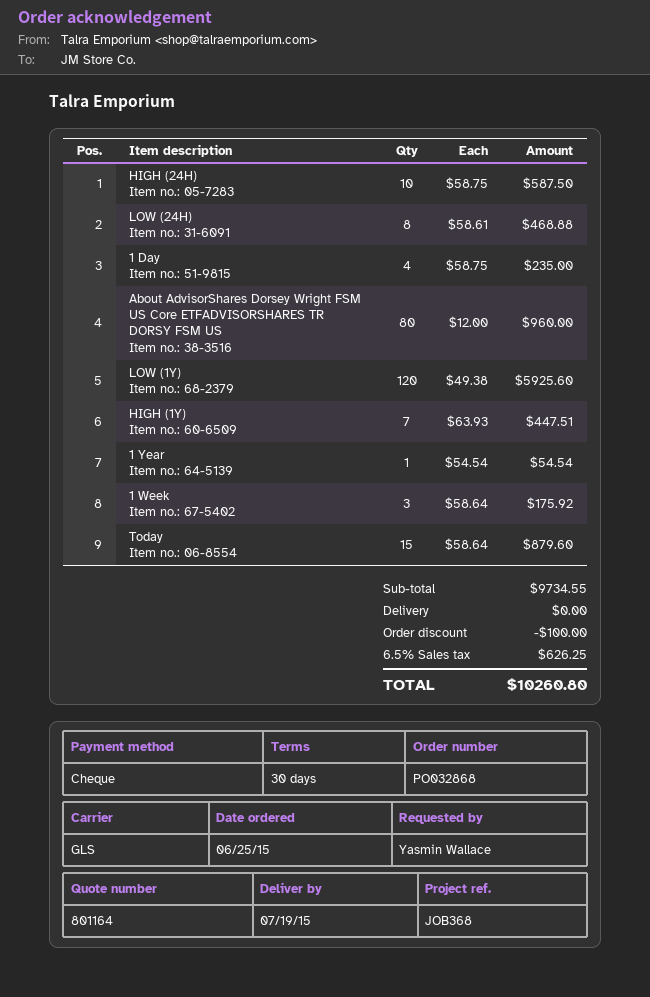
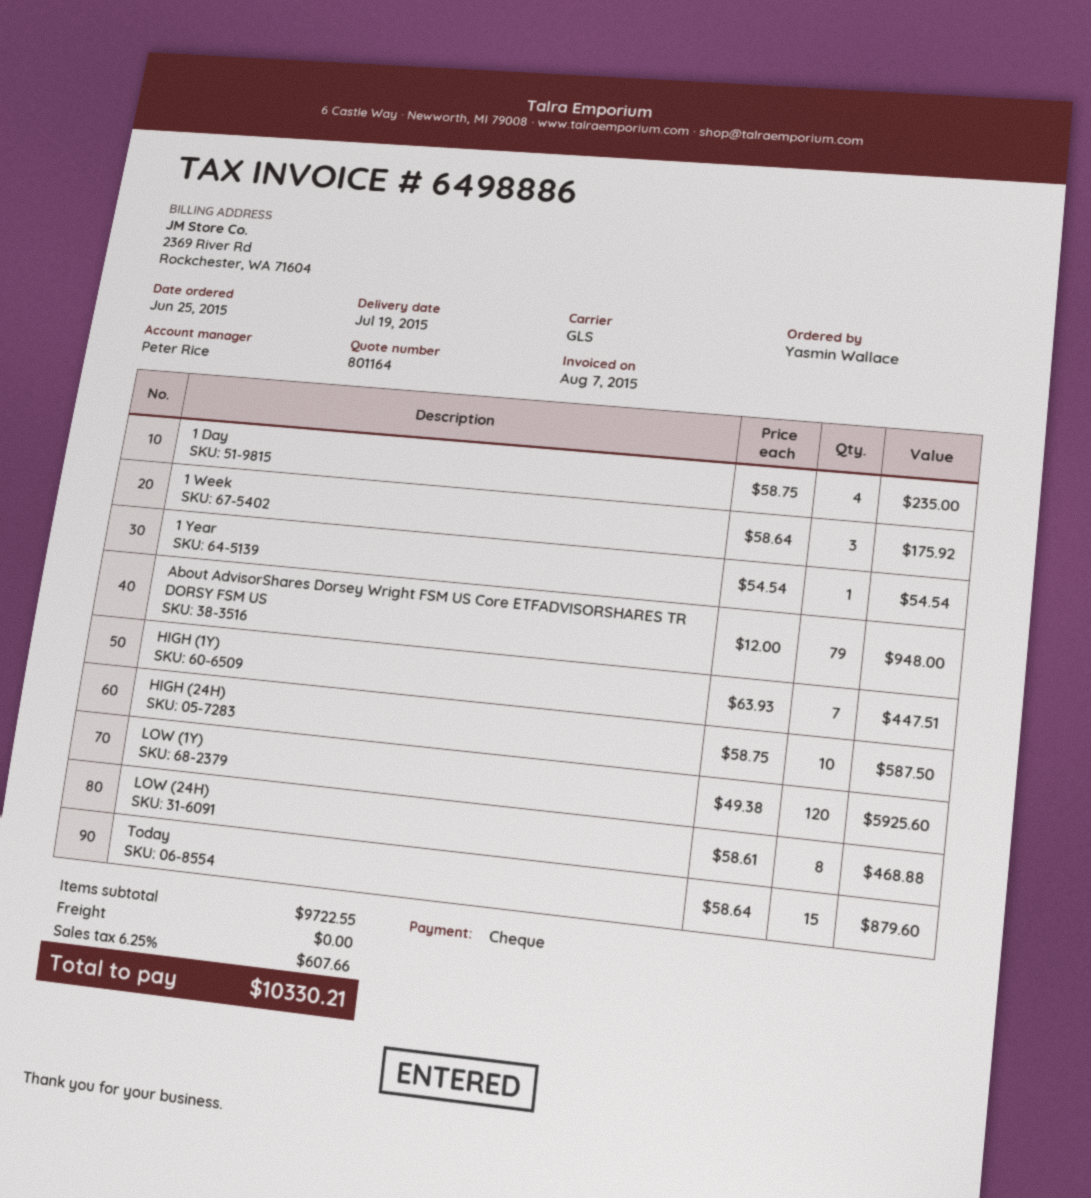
About AdvisorShares Dorsey Wright FSM US Core ETFADVISORSHARES TR DORSY FSM US: 80 x 12.00 = 960.00 -> 79 x 12.00 = 948.00
subtotal: 9734.55 -> 9722.55
discount: 100.00 -> none
tax: 6.5% = 626.25 -> 6.25% = 607.66
total: 10260.80 -> 10330.21

